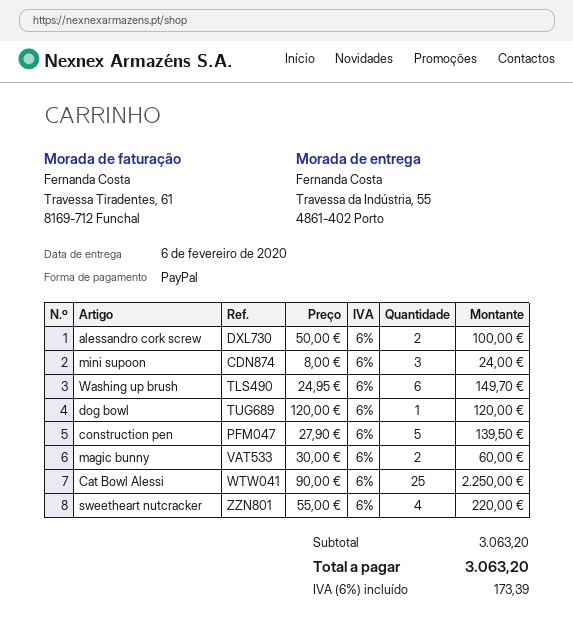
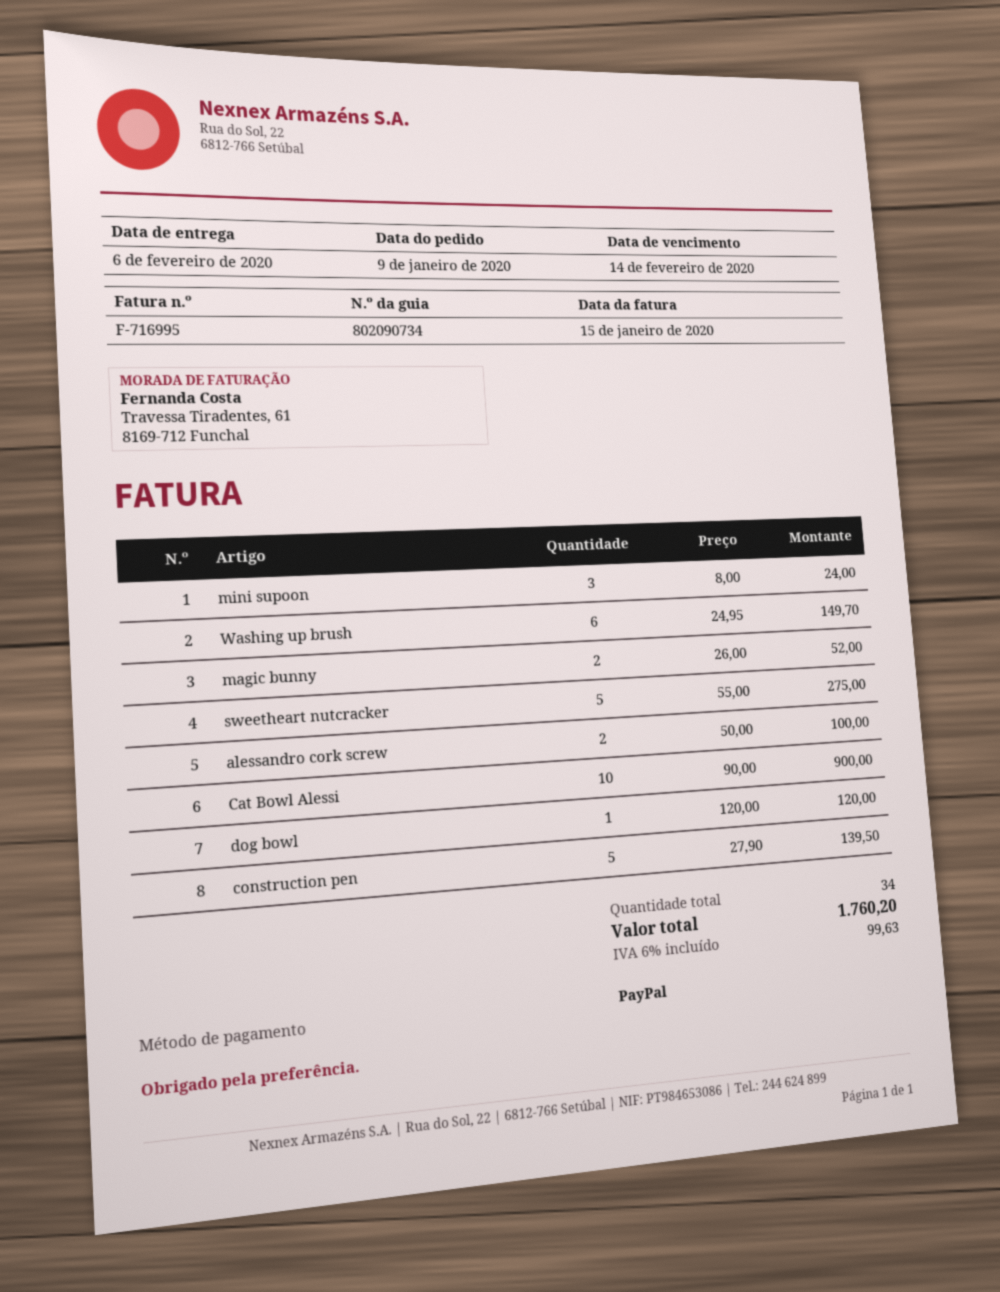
magic bunny: 2 x 30.00 = 60.00 -> 2 x 26.00 = 52.00
Cat Bowl Alessi: 25 x 90.00 = 2250.00 -> 10 x 90.00 = 900.00
sweetheart nutcracker: 4 x 55.00 = 220.00 -> 5 x 55.00 = 275.00
tax: 6% = 173.39 -> 6% = 99.63
total: 3063.20 -> 1760.20

